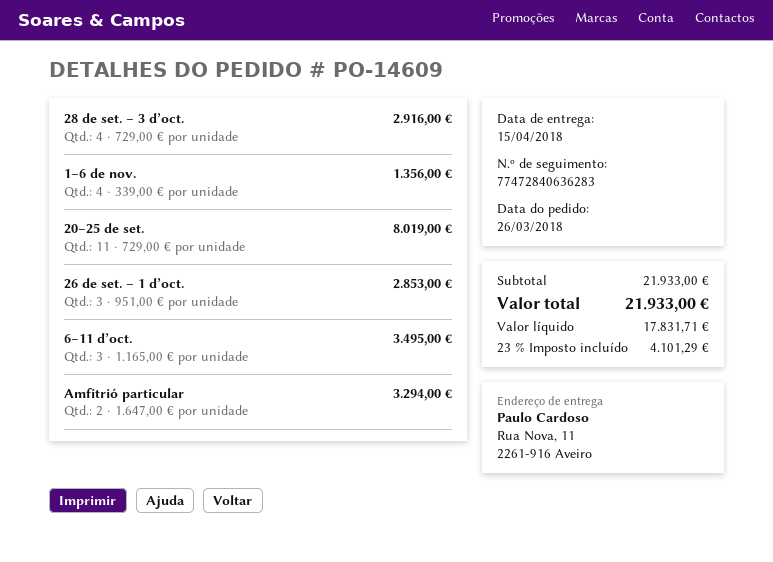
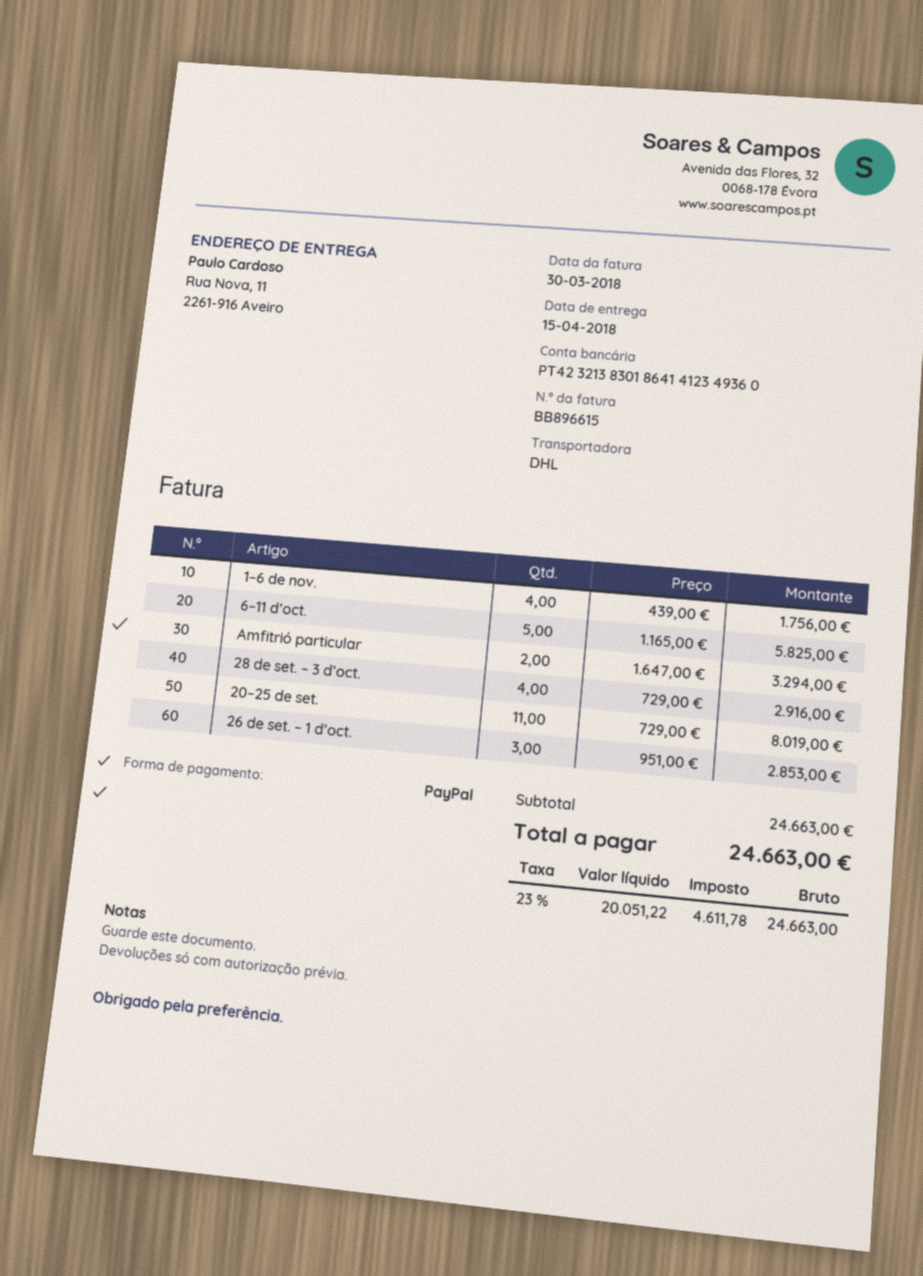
1–6 de nov.: 4 x 339.00 = 1356.00 -> 4 x 439.00 = 1756.00
6–11 d’oct.: 3 x 1165.00 = 3495.00 -> 5 x 1165.00 = 5825.00
subtotal: 21933.00 -> 24663.00
net: 17831.71 -> 20051.22
tax: 23% = 4101.29 -> 23% = 4611.78
total: 21933.00 -> 24663.00

